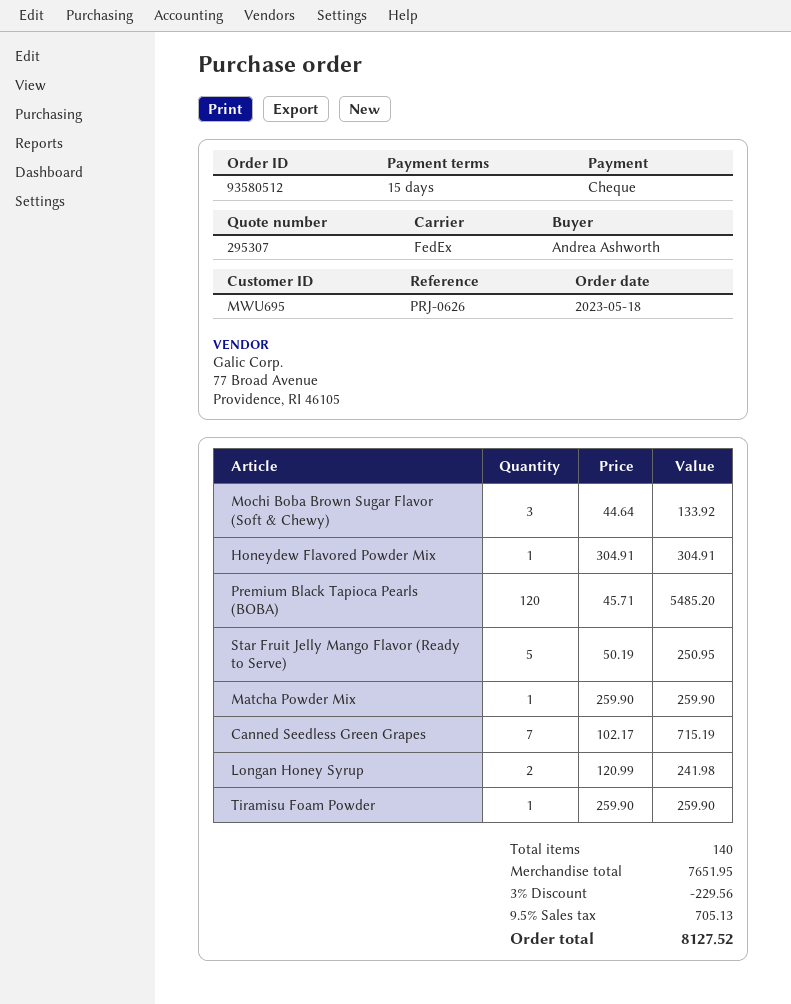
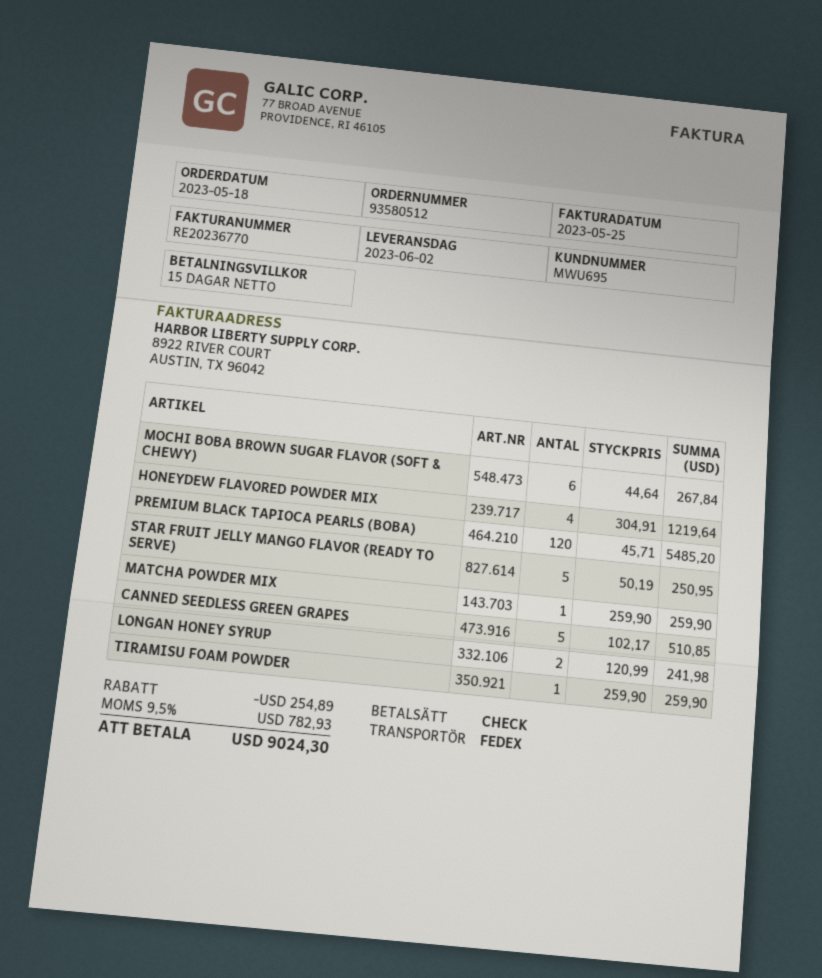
Mochi Boba Brown Sugar Flavor (Soft & Chewy): 3 x 44.64 = 133.92 -> 6 x 44.64 = 267.84
Honeydew Flavored Powder Mix: 1 x 304.91 = 304.91 -> 4 x 304.91 = 1219.64
Canned Seedless Green Grapes: 7 x 102.17 = 715.19 -> 5 x 102.17 = 510.85
discount: 229.56 -> 254.89
tax: 9.5% = 705.13 -> 9.5% = 782.93
total: 8127.52 -> 9024.30

